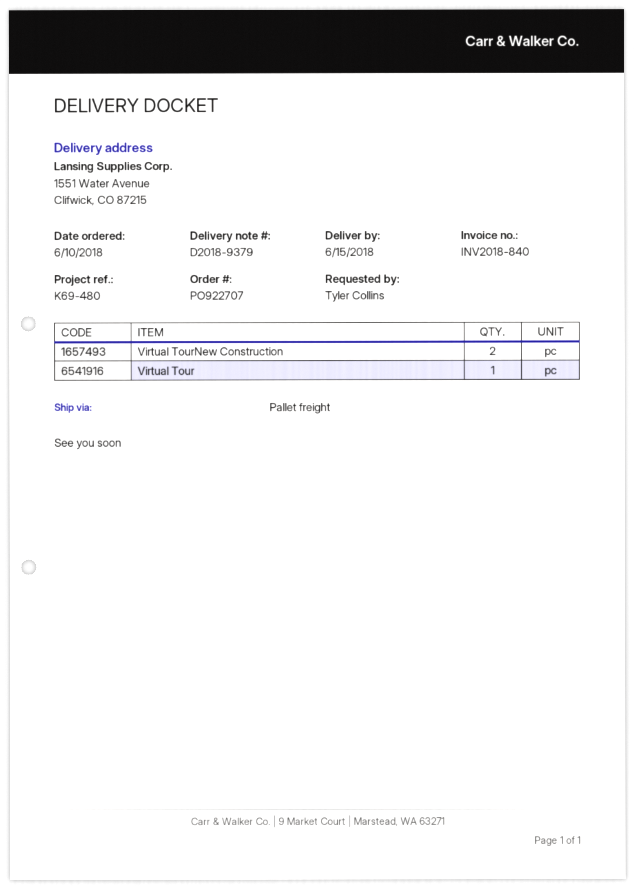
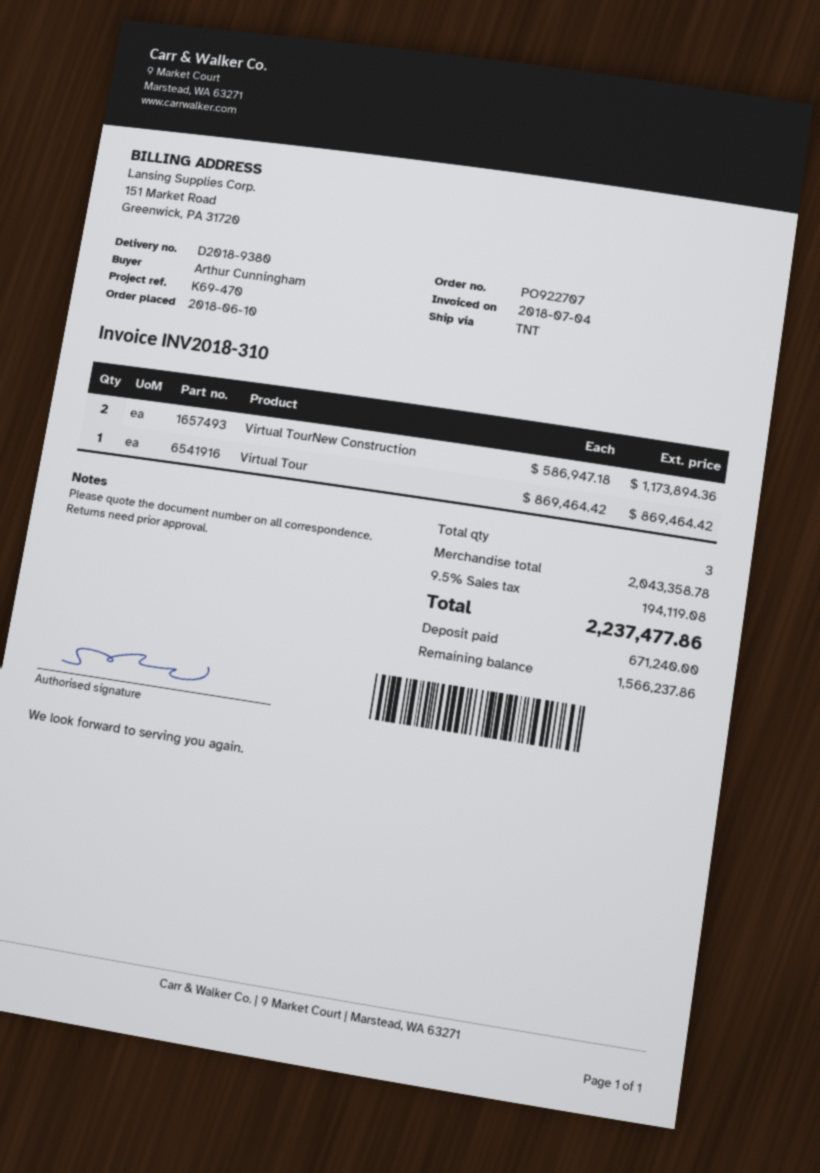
delivery note number: D2018-9379 -> D2018-9380
invoice number: INV2018-840 -> INV2018-310
reference: K69-480 -> K69-470
ordered by: Tyler Collins -> Arthur Cunningham
shipping method: pallet freight -> TNT

